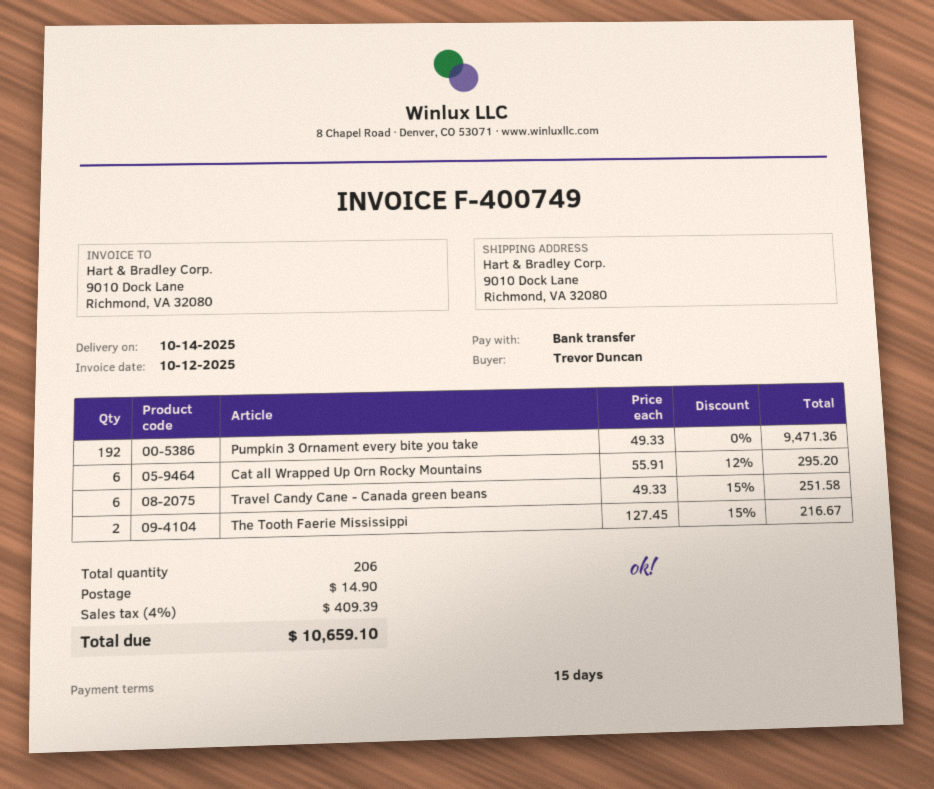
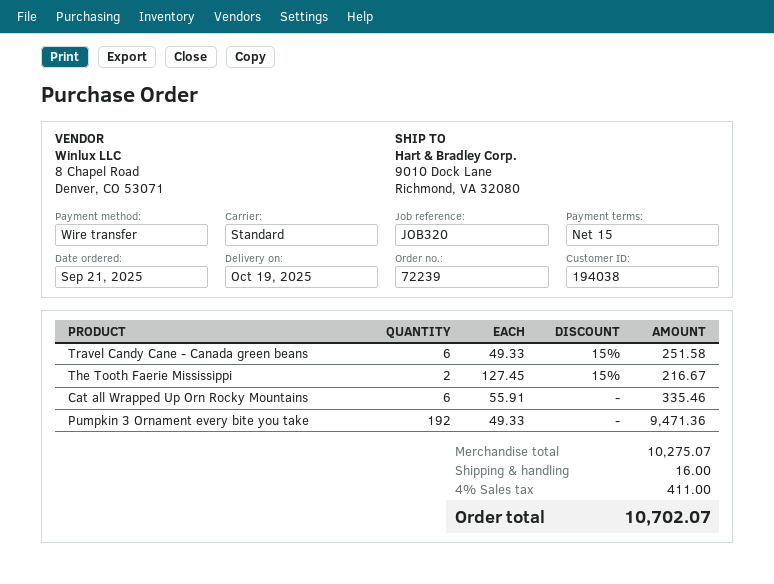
delivery date: 2025-10-14 -> 2025-10-19
Cat all Wrapped Up Orn Rocky Mountains: 6 x 55.91 - 12% = 295.20 -> 6 x 55.91 = 335.46
shipping: 14.90 -> 16.00
tax: 4% = 409.39 -> 4% = 411.00
total: 10659.10 -> 10702.07

